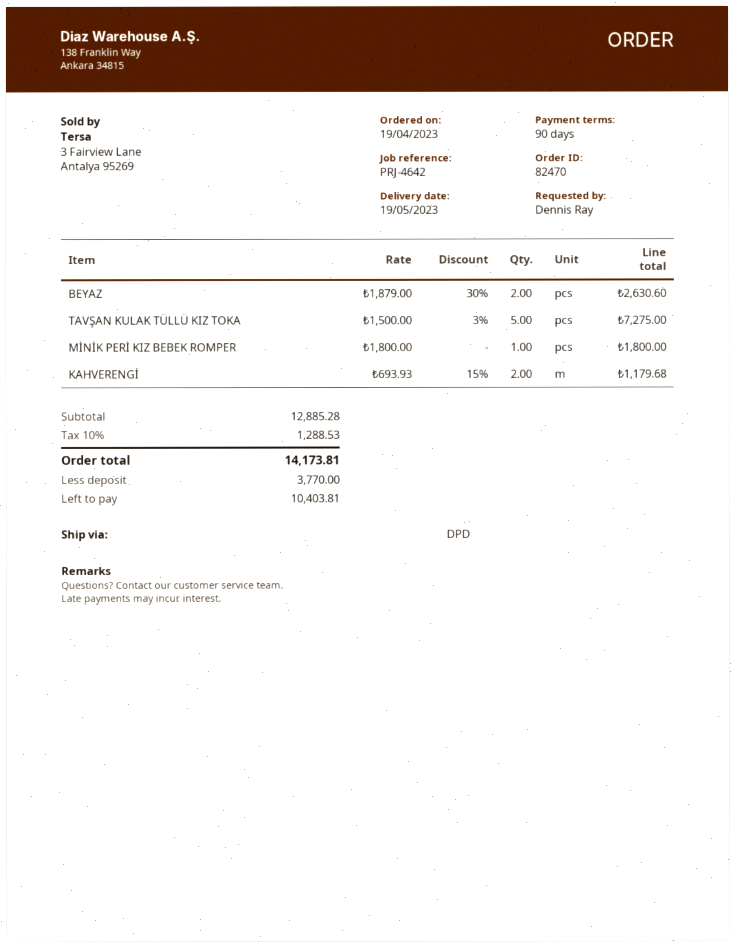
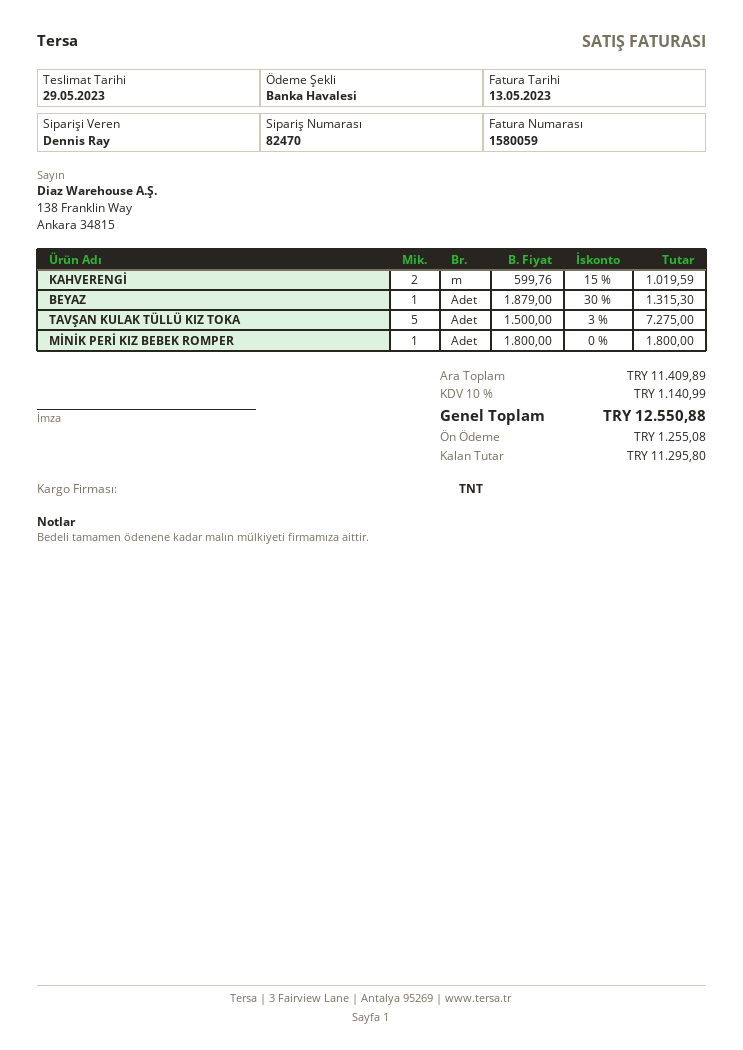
delivery date: 2023-05-19 -> 2023-05-29
shipping method: DPD -> TNT
BEYAZ: 2 x 1879.00 - 30% = 2630.60 -> 1 x 1879.00 - 30% = 1315.30
KAHVERENGİ: 2 x 693.93 - 15% = 1179.68 -> 2 x 599.76 - 15% = 1019.59
subtotal: 12885.28 -> 11409.89
tax: 10% = 1288.53 -> 10% = 1140.99
total: 14173.81 -> 12550.88
deposit: 3770.00 -> 1255.08
balance: 10403.81 -> 11295.80

